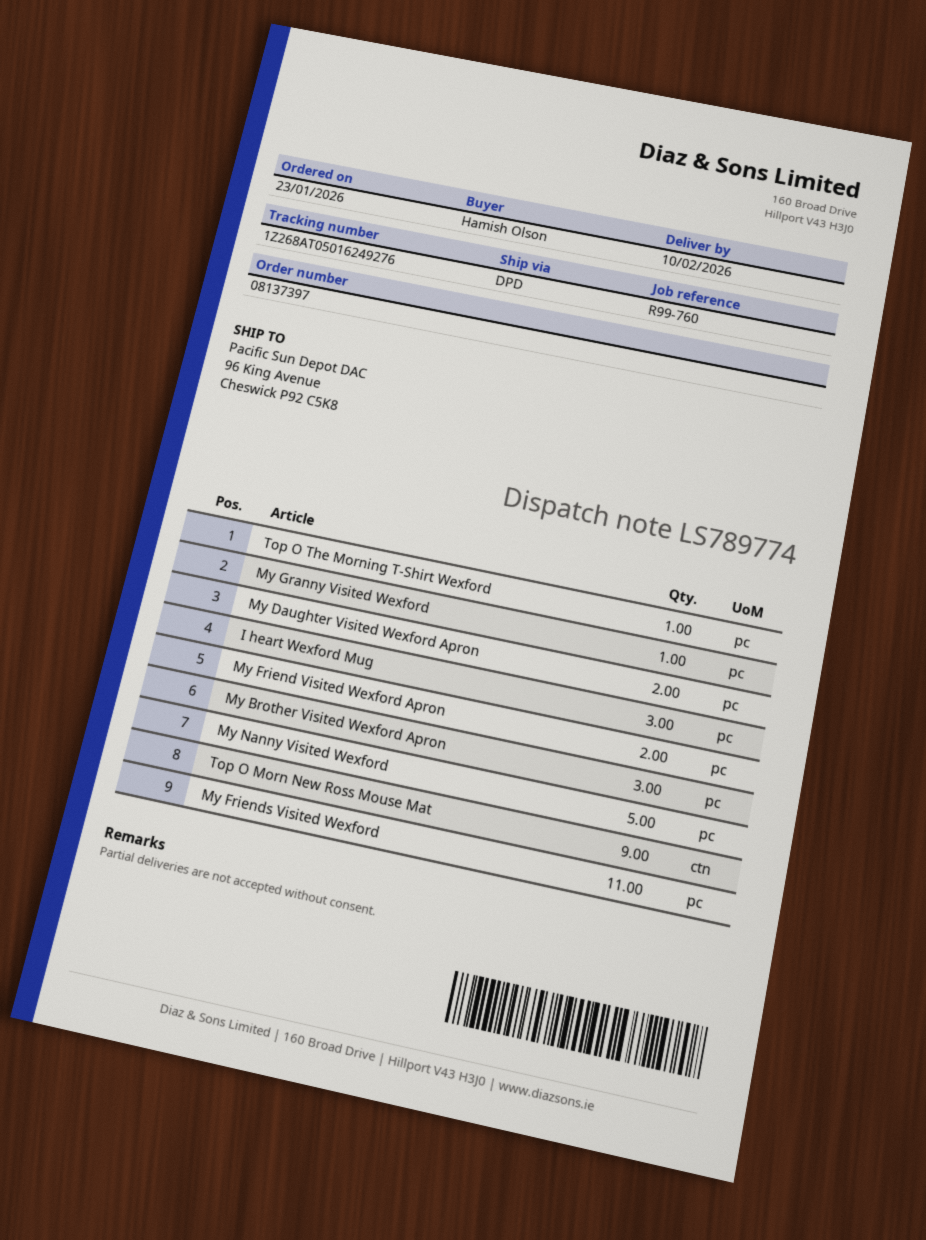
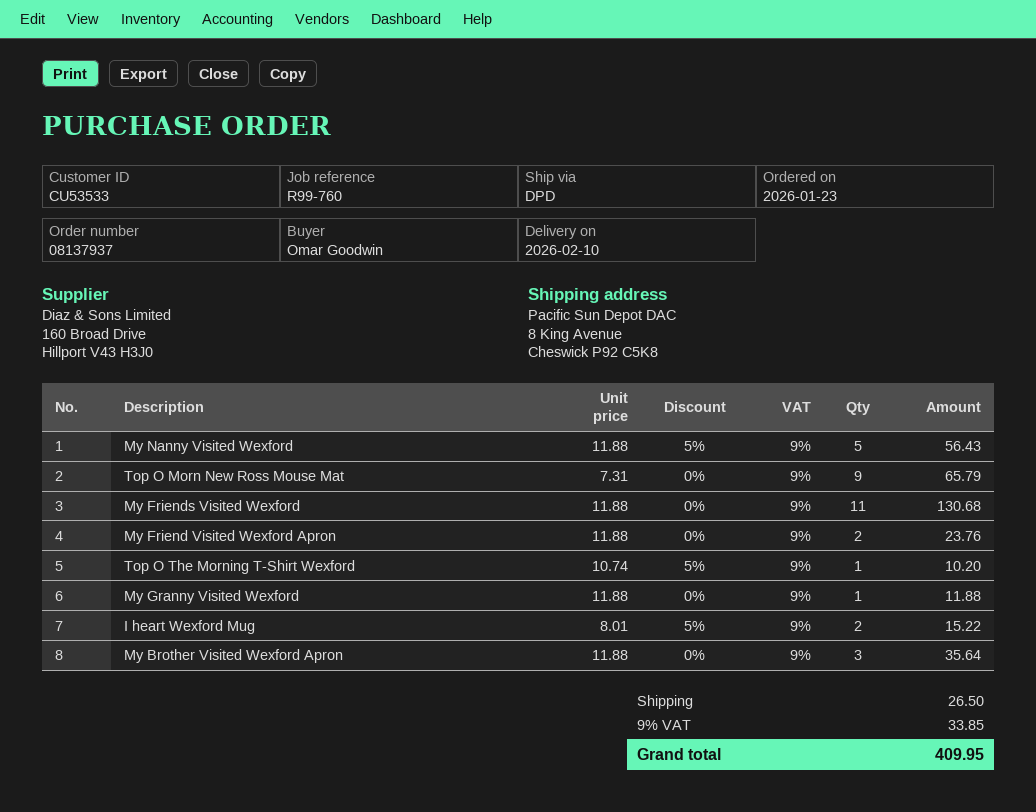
order number: 08137397 -> 08137937
ordered by: Hamish Olson -> Omar Goodwin
ship to: 96 King Avenue, Cheswick P92 C5K8 -> 8 King Avenue, Cheswick P92 C5K8
My Daughter Visited Wexford Apron: 2 -> none
I heart Wexford Mug: 3 -> 2

